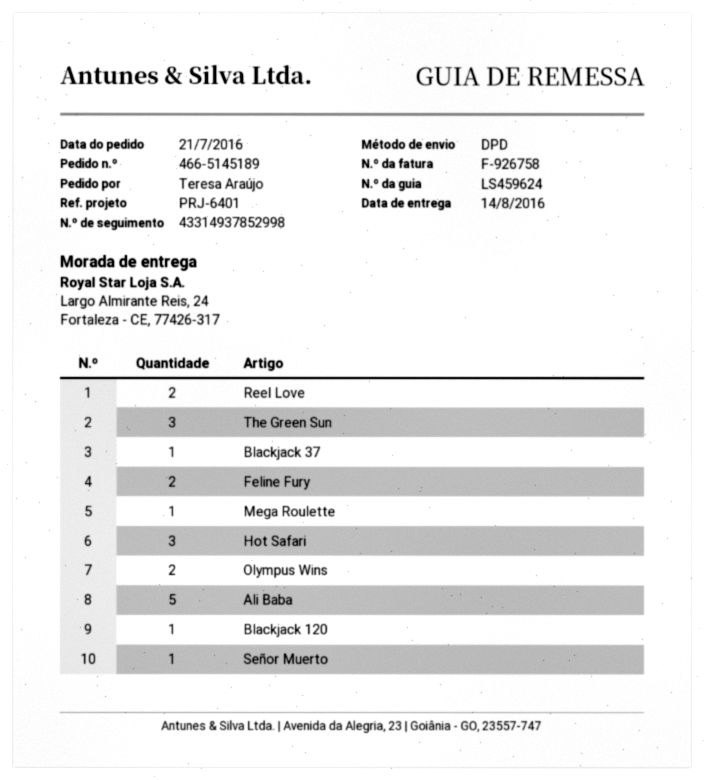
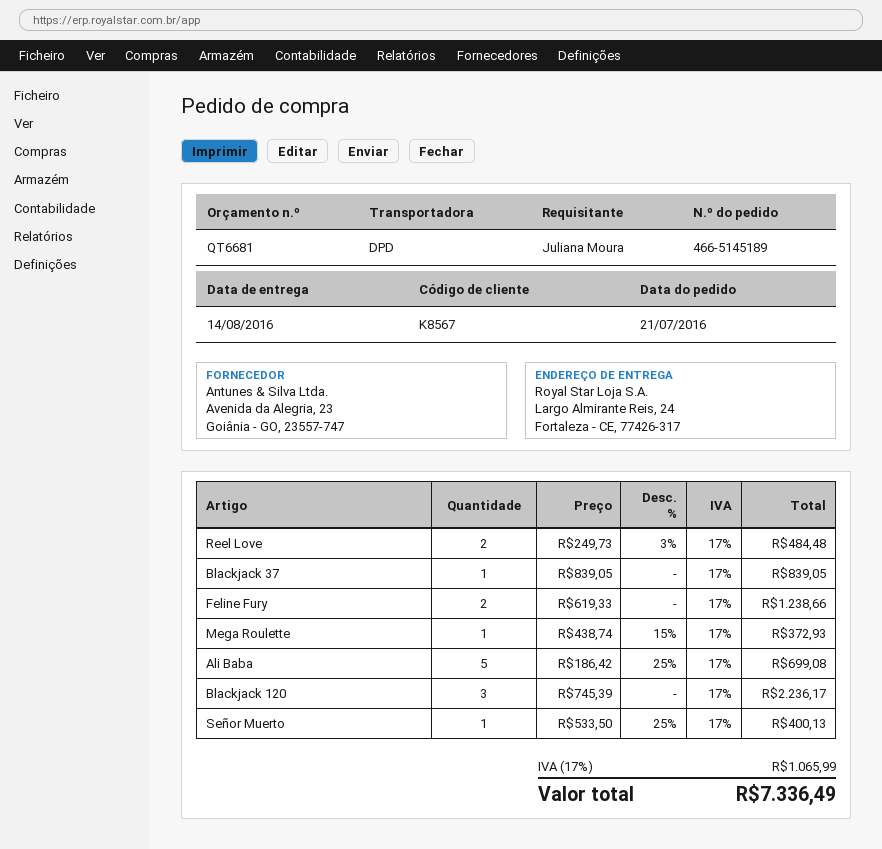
ordered by: Teresa Araújo -> Juliana Moura
The Green Sun: 3 -> none
Hot Safari: 3 -> none
Olympus Wins: 2 -> none
Blackjack 120: 1 -> 3

